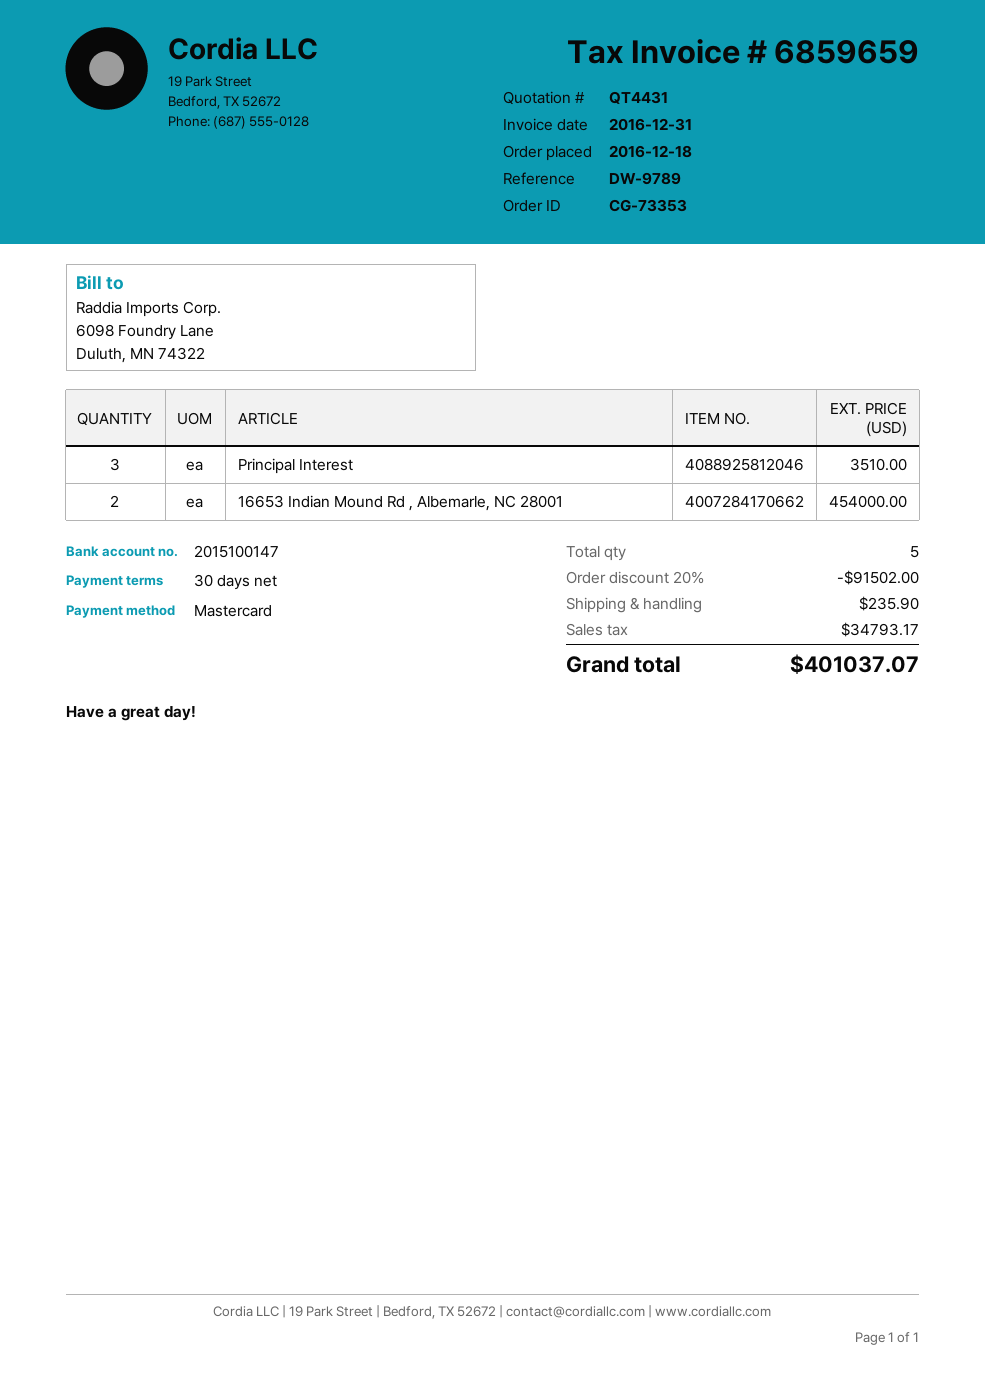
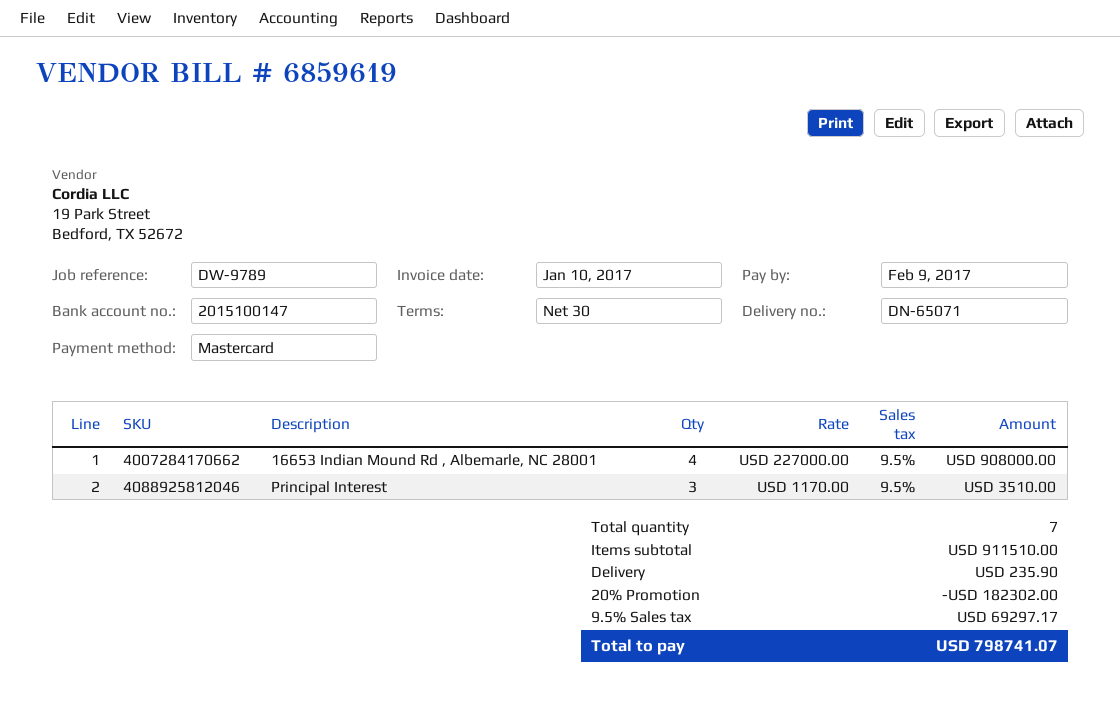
invoice number: 6859659 -> 6859619
invoice date: 2016-12-31 -> 2017-01-10
16653 Indian Mound Rd , Albemarle, NC 28001: 2 for 454000.00 -> 4 for 908000.00
total quantity: 5 -> 7
discount: 20% = 91502.00 -> 20% = 182302.00
tax: 34793.17 -> 69297.17
total: 401037.07 -> 798741.07

